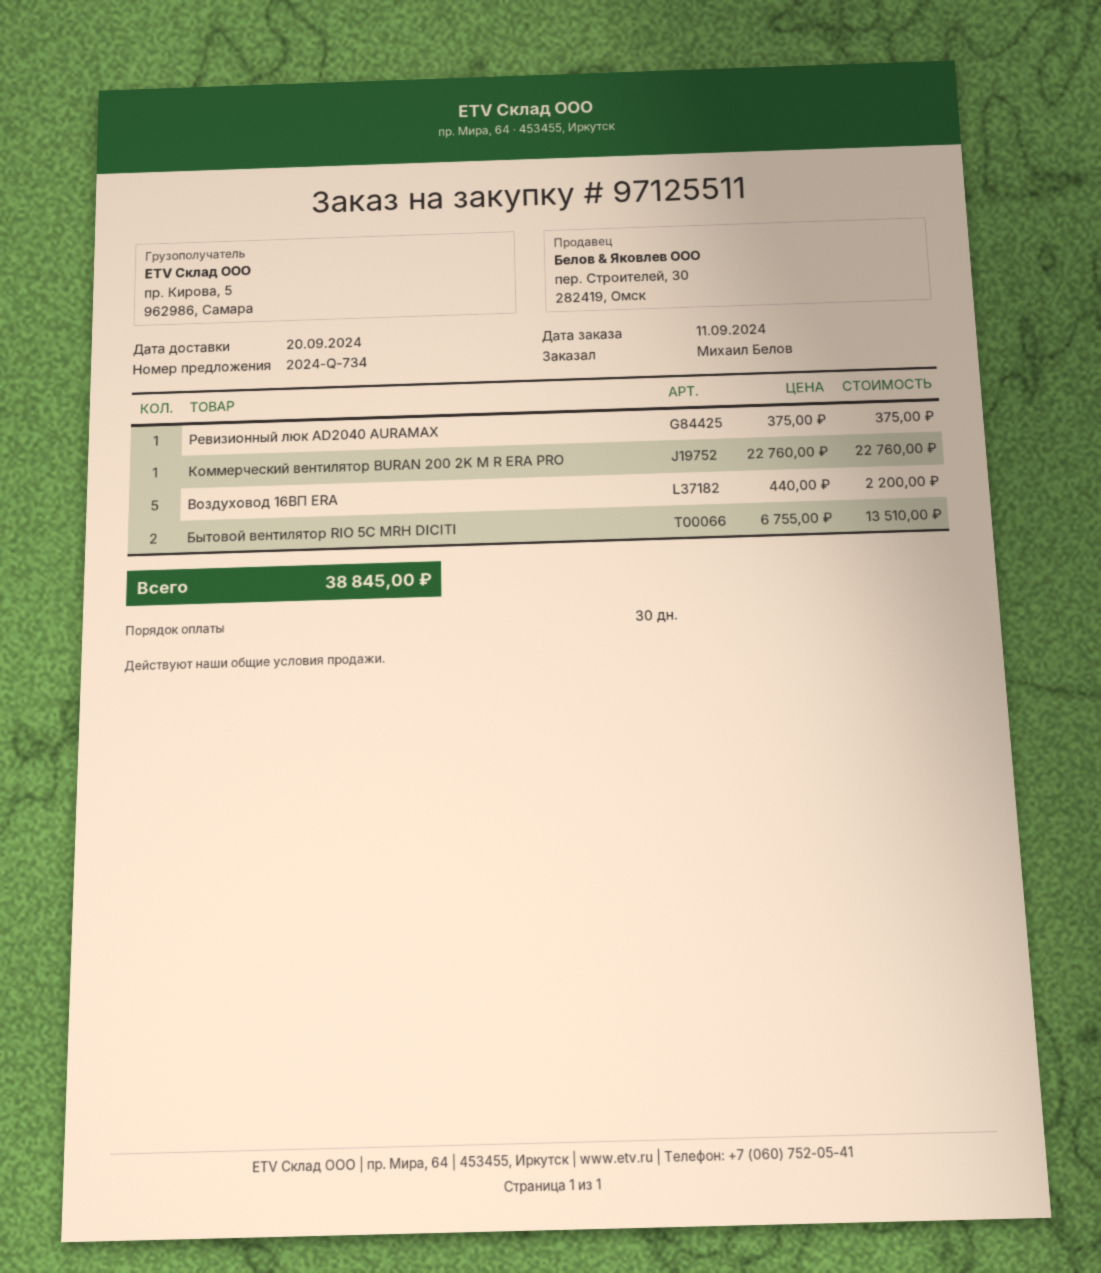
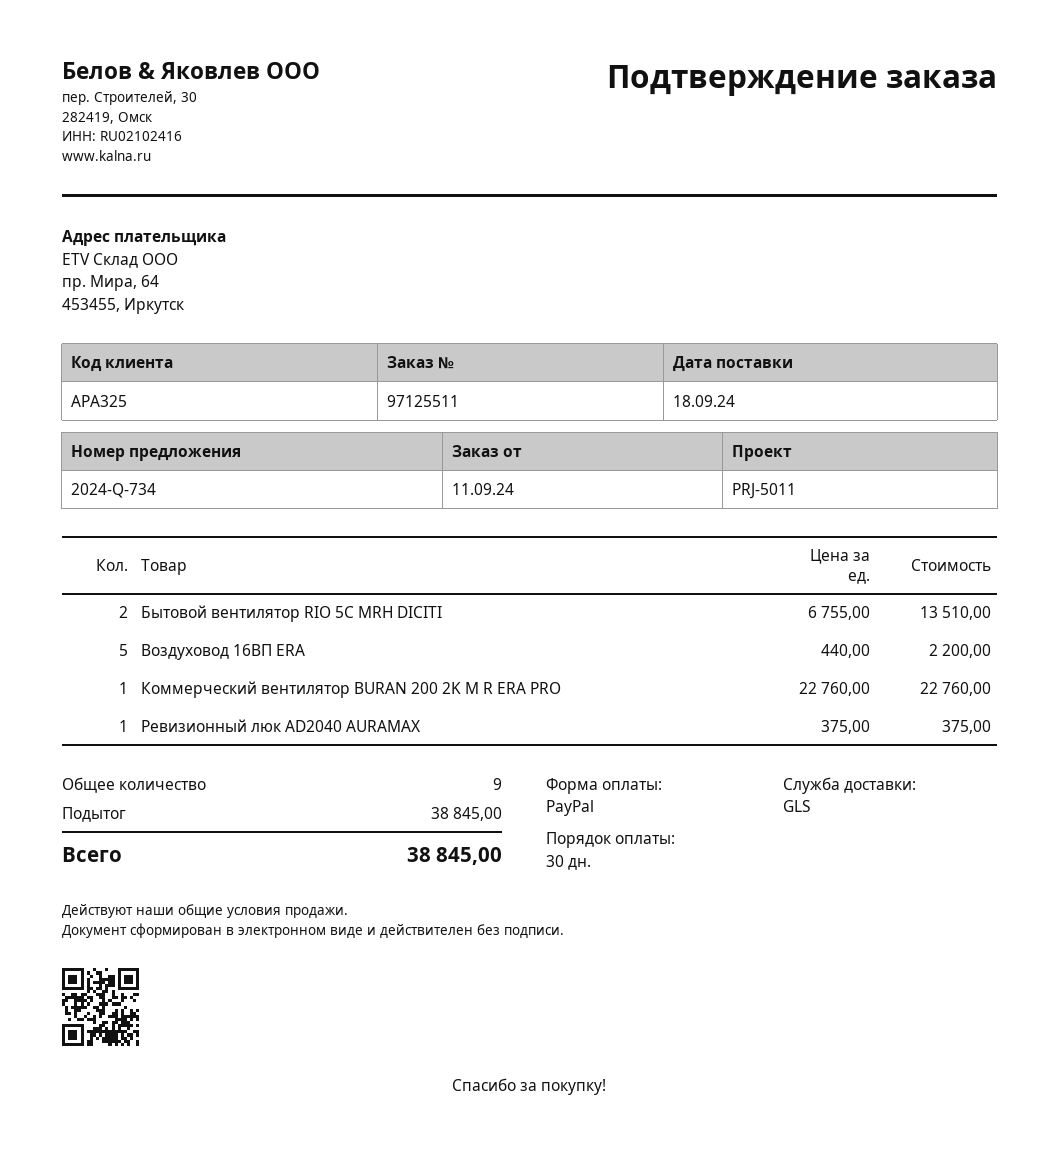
delivery date: 2024-09-20 -> 2024-09-18

